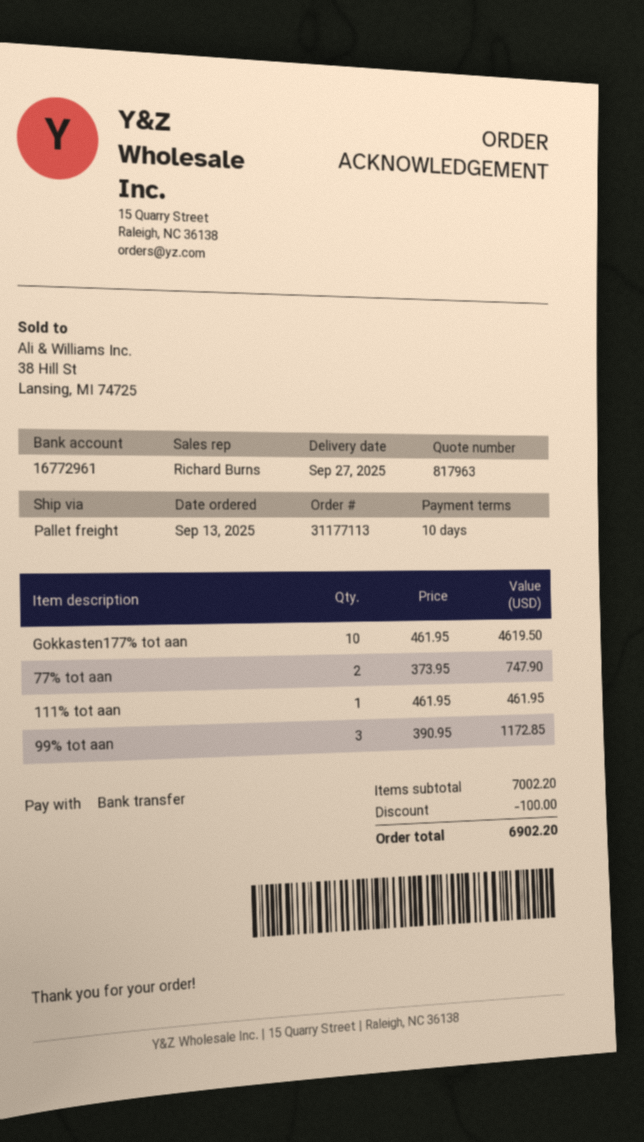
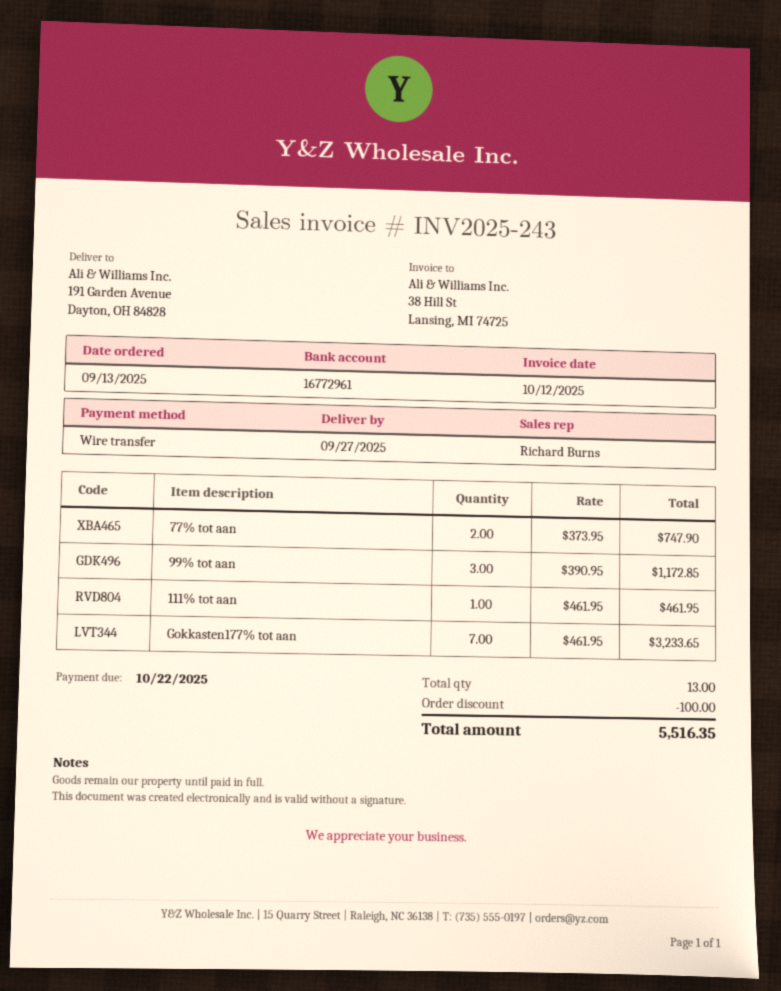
Gokkasten177% tot aan: 10 x 461.95 = 4619.50 -> 7 x 461.95 = 3233.65
total: 6902.20 -> 5516.35

